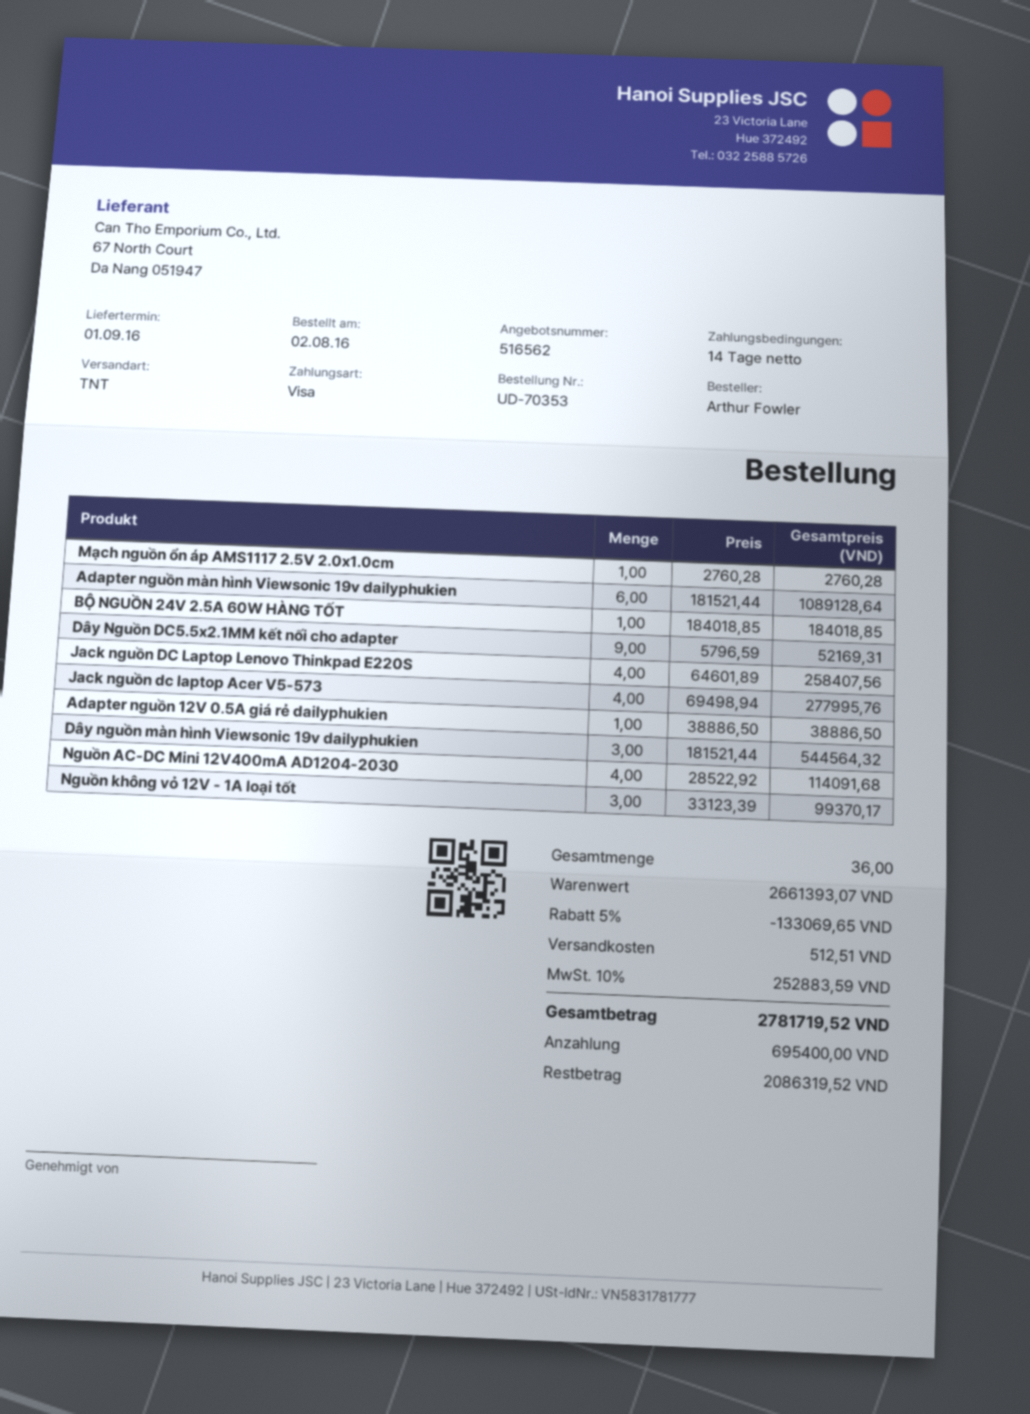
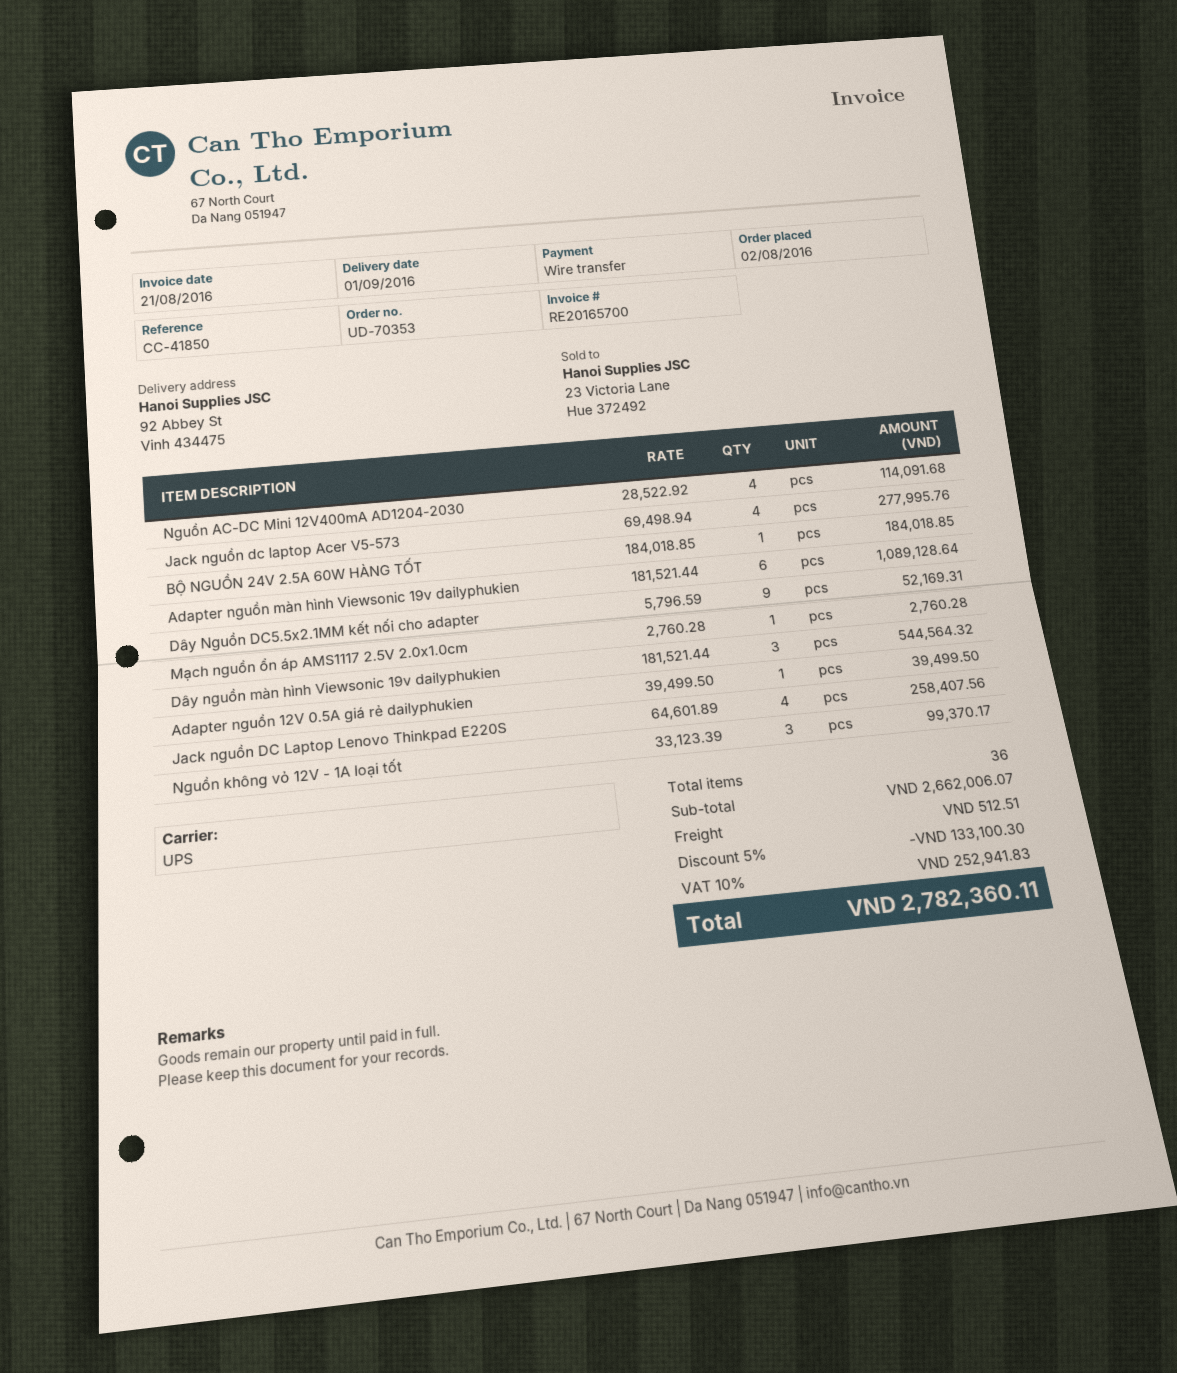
payment method: Visa -> bank transfer
shipping method: TNT -> UPS
Adapter nguồn 12V 0.5A giá rẻ dailyphukien: 1 x 38886.50 = 38886.50 -> 1 x 39499.50 = 39499.50
subtotal: 2661393.07 -> 2662006.07
discount: 5% = 133069.65 -> 5% = 133100.30
tax: 10% = 252883.59 -> 10% = 252941.83
total: 2781719.52 -> 2782360.11

